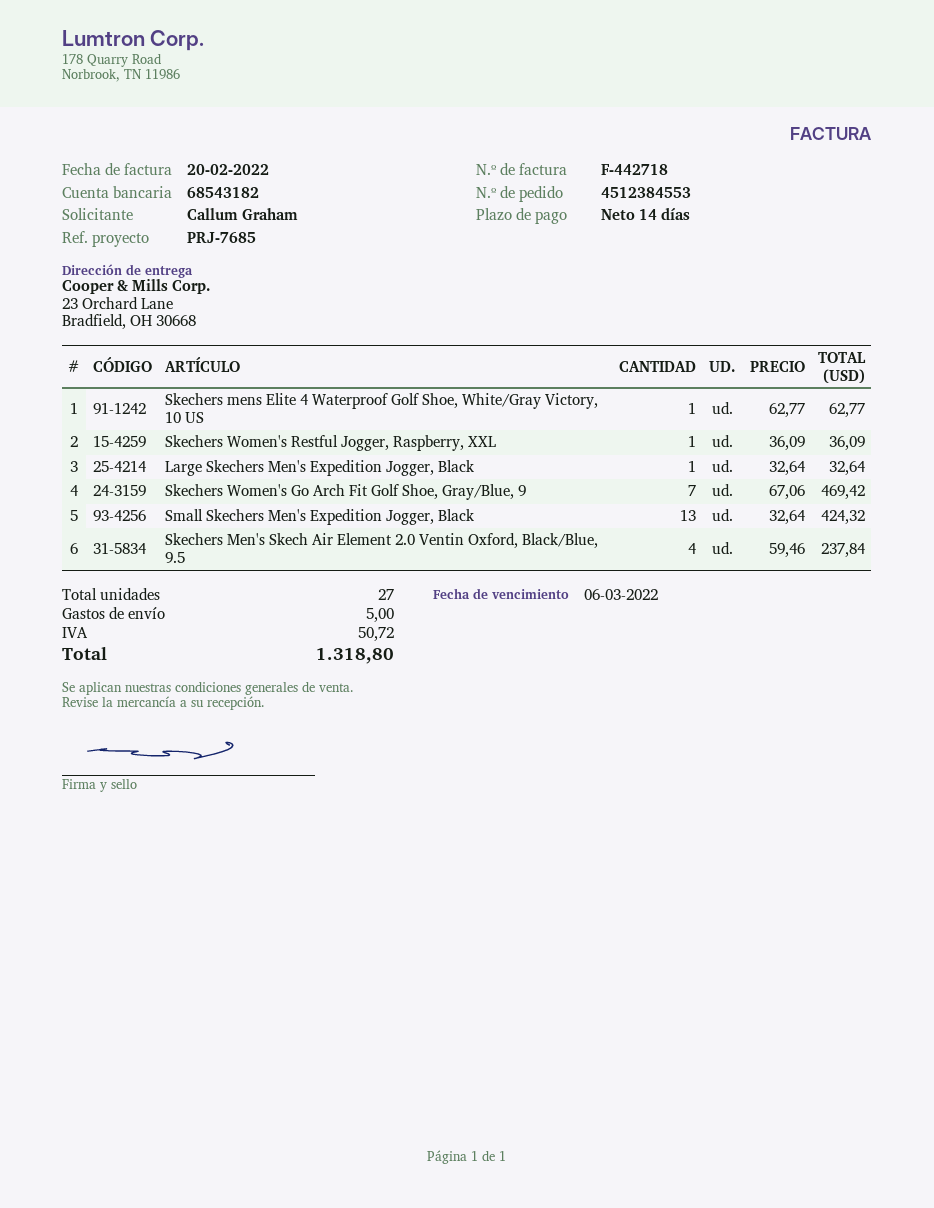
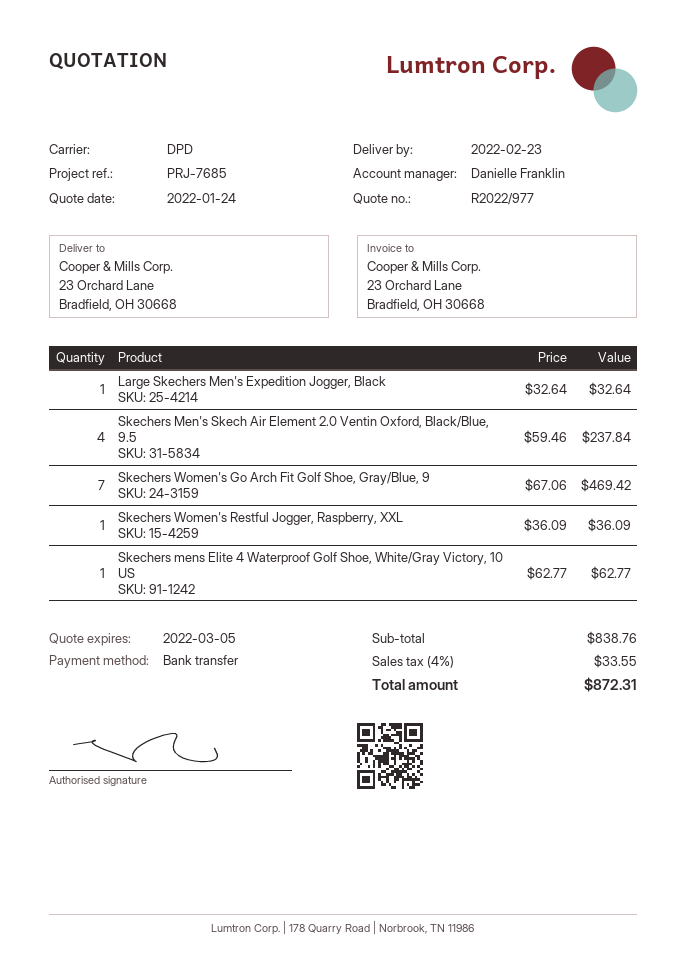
Small Skechers Men's Expedition Jogger, Black: 13 x 32.64 = 424.32 -> none
shipping: 5.00 -> none
tax: 50.72 -> 33.55
total: 1318.80 -> 872.31

